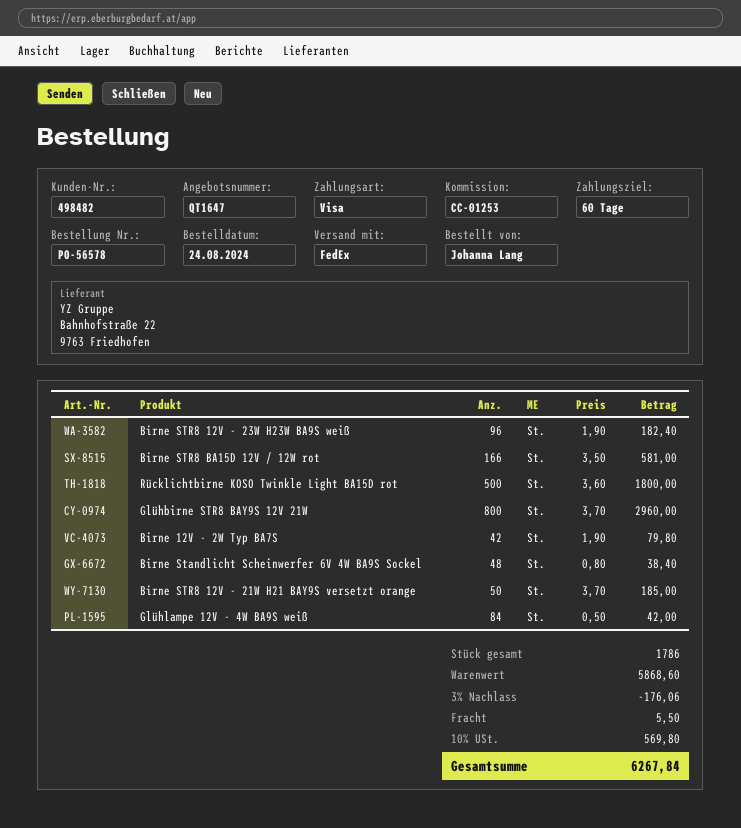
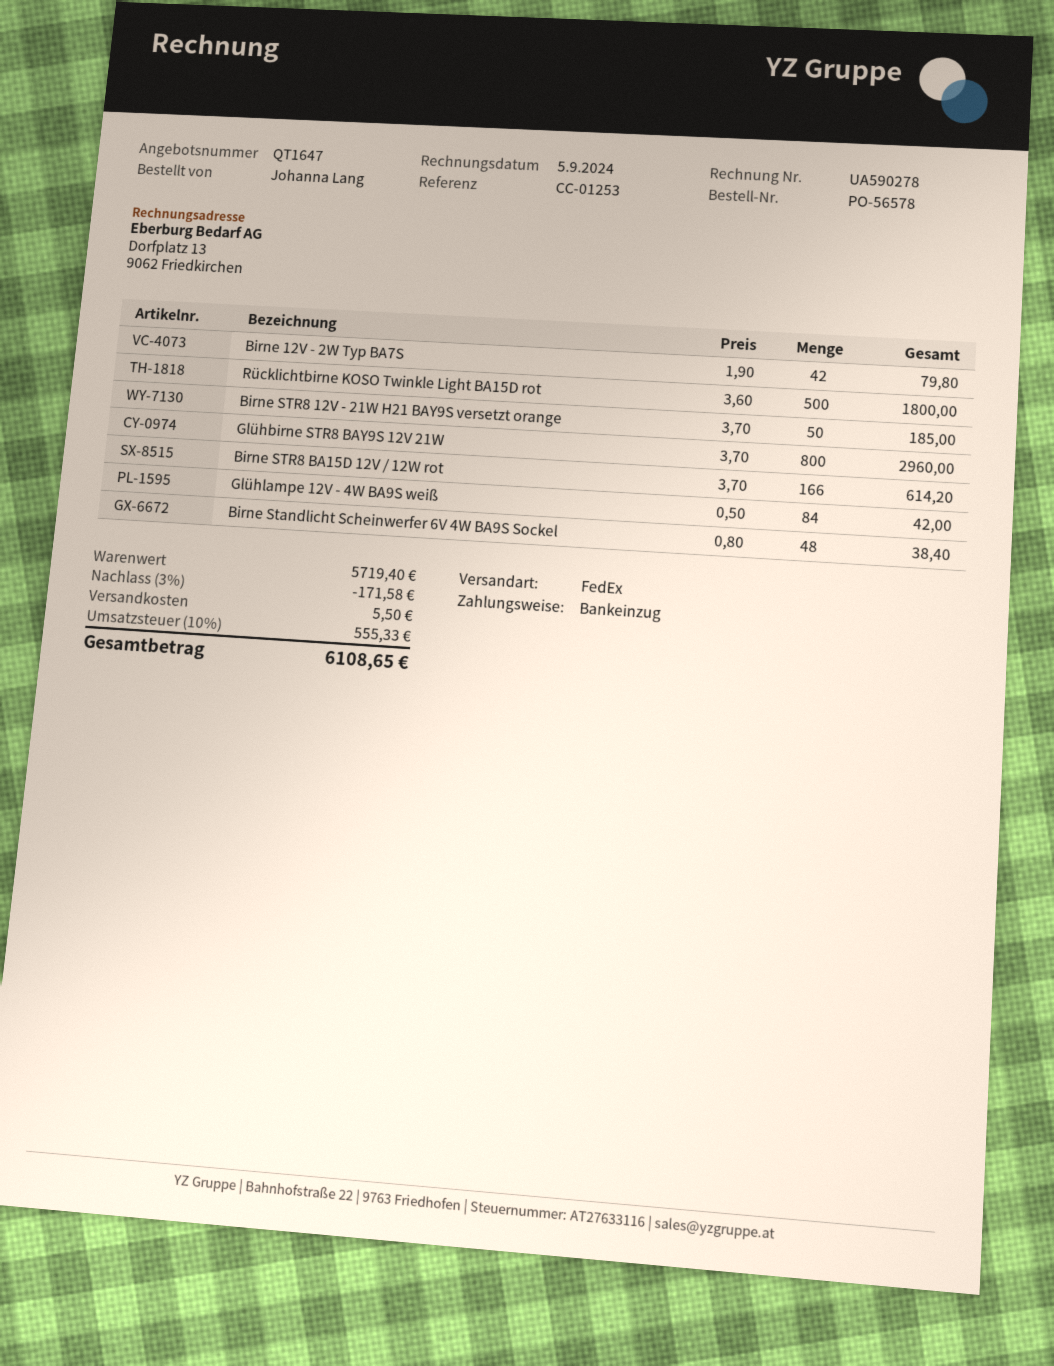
payment method: Visa -> direct debit
Birne STR8 12V - 23W H23W BA9S weiß: 96 x 1.90 = 182.40 -> none
Birne STR8 BA15D 12V / 12W rot: 166 x 3.50 = 581.00 -> 166 x 3.70 = 614.20
subtotal: 5868.60 -> 5719.40
discount: 3% = 176.06 -> 3% = 171.58
tax: 10% = 569.80 -> 10% = 555.33
total: 6267.84 -> 6108.65

